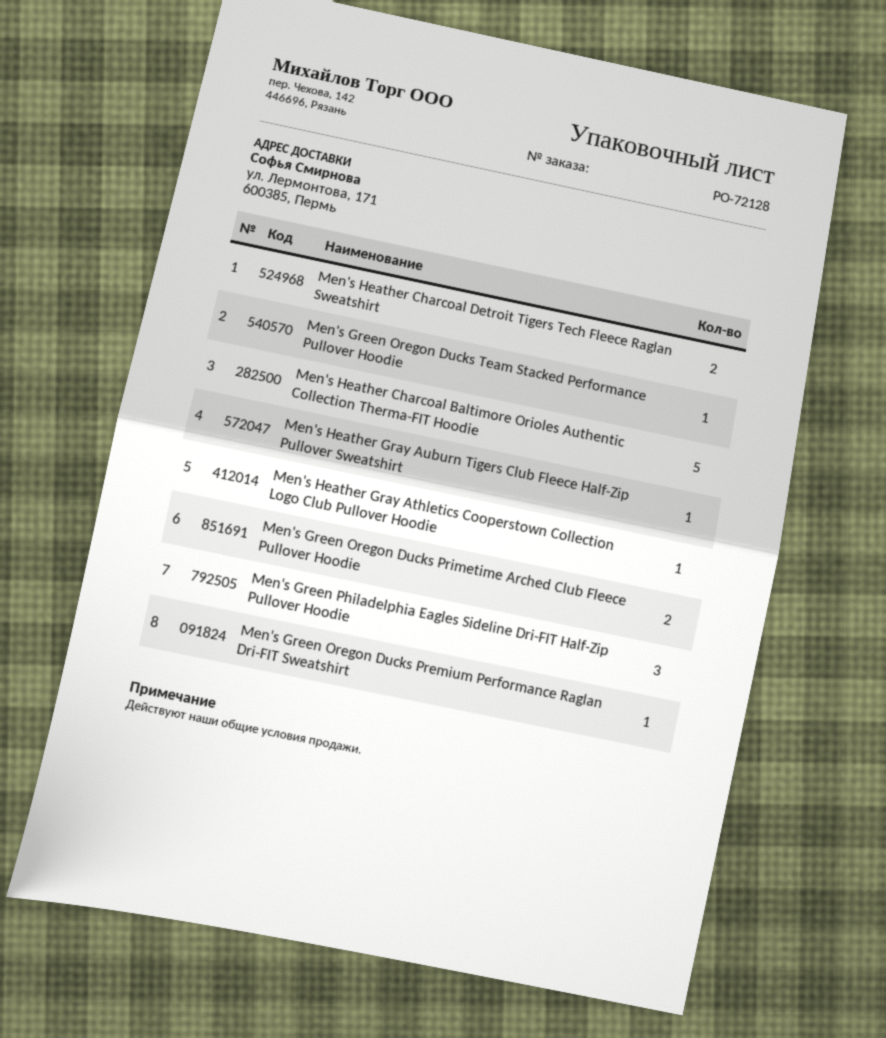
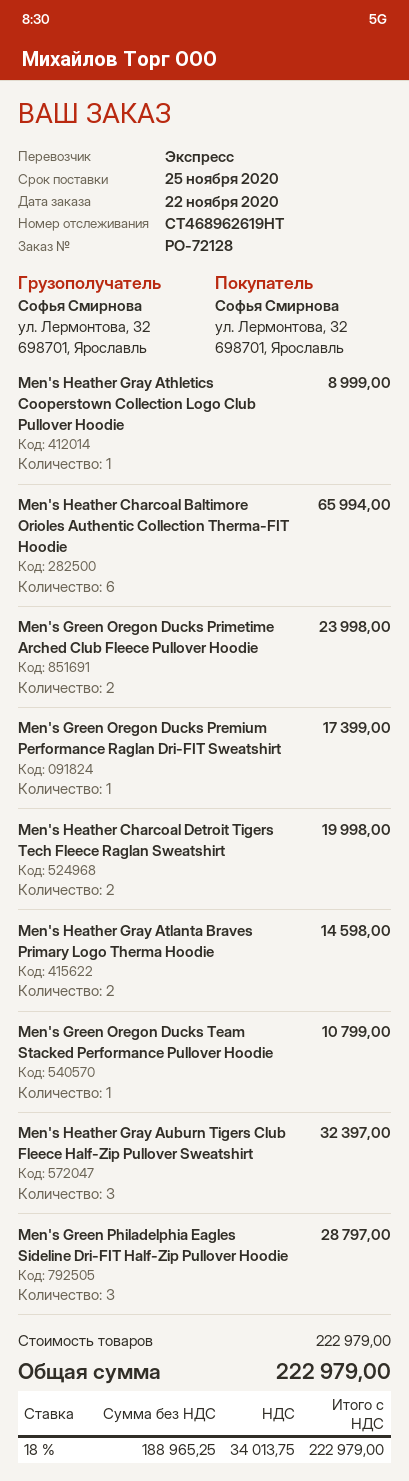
ship to: ул. Лермонтова, 171, 600385, Пермь -> ул. Лермонтова, 32, 698701, Ярославль
Men's Heather Charcoal Baltimore Orioles Authentic Collection Therma-FIT Hoodie: 5 -> 6
Men's Heather Gray Auburn Tigers Club Fleece Half-Zip Pullover Sweatshirt: 1 -> 3
Men's Heather Gray Atlanta Braves Primary Logo Therma Hoodie: none -> 2

